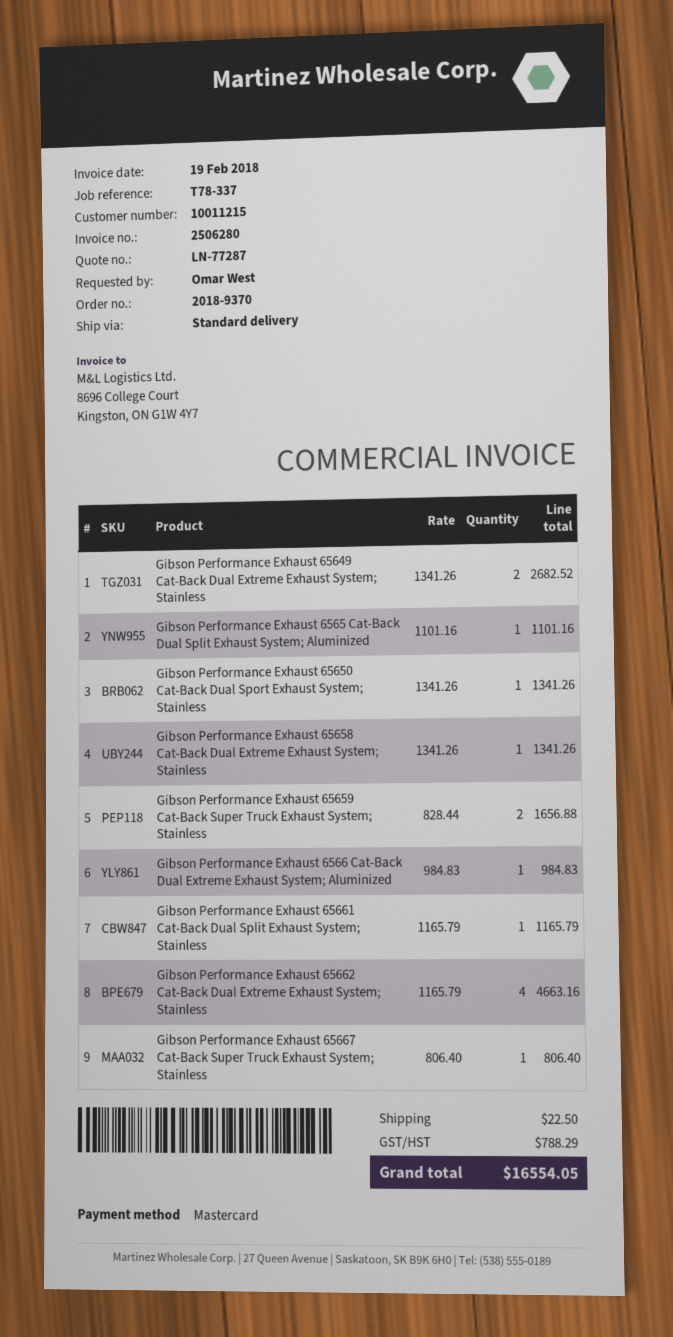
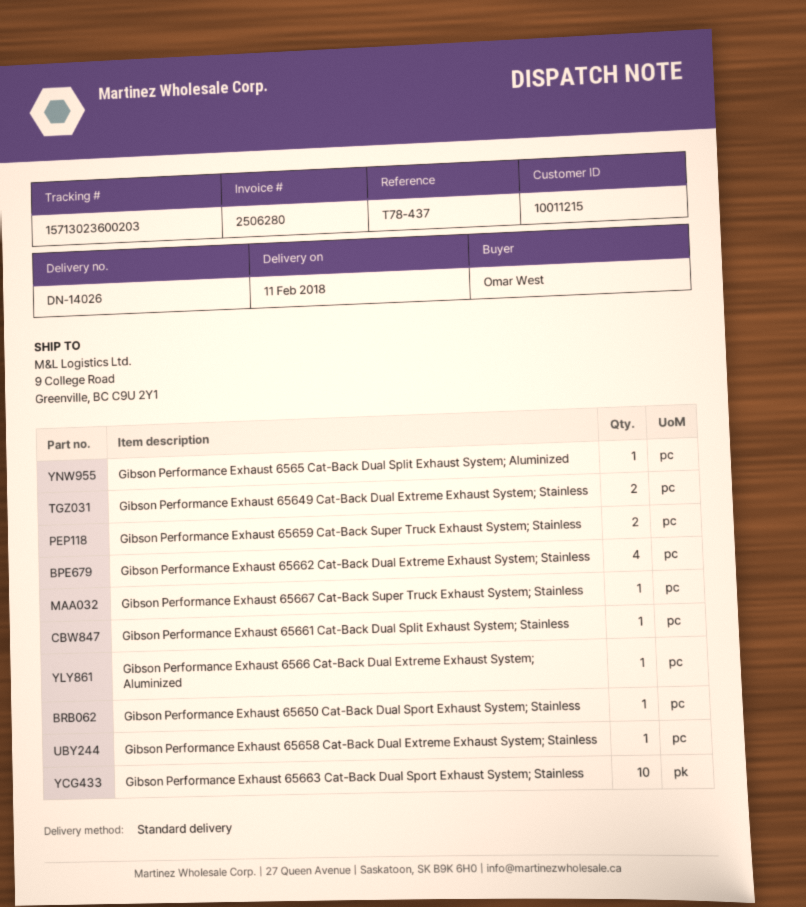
reference: T78-337 -> T78-437
Gibson Performance Exhaust 65663 Cat-Back Dual Sport Exhaust System; Stainless: none -> 10

